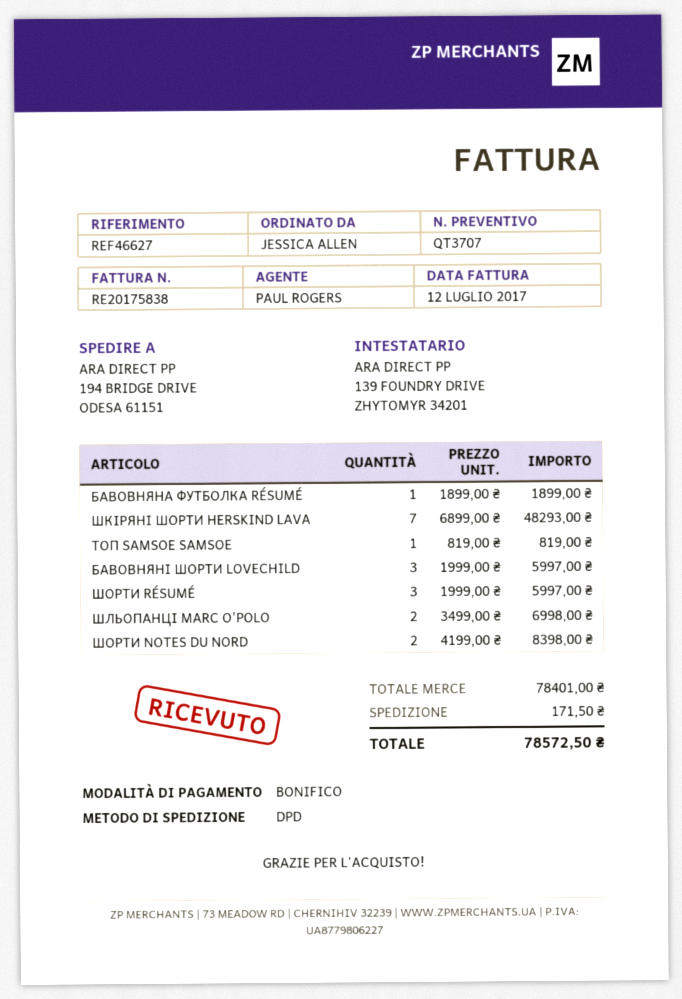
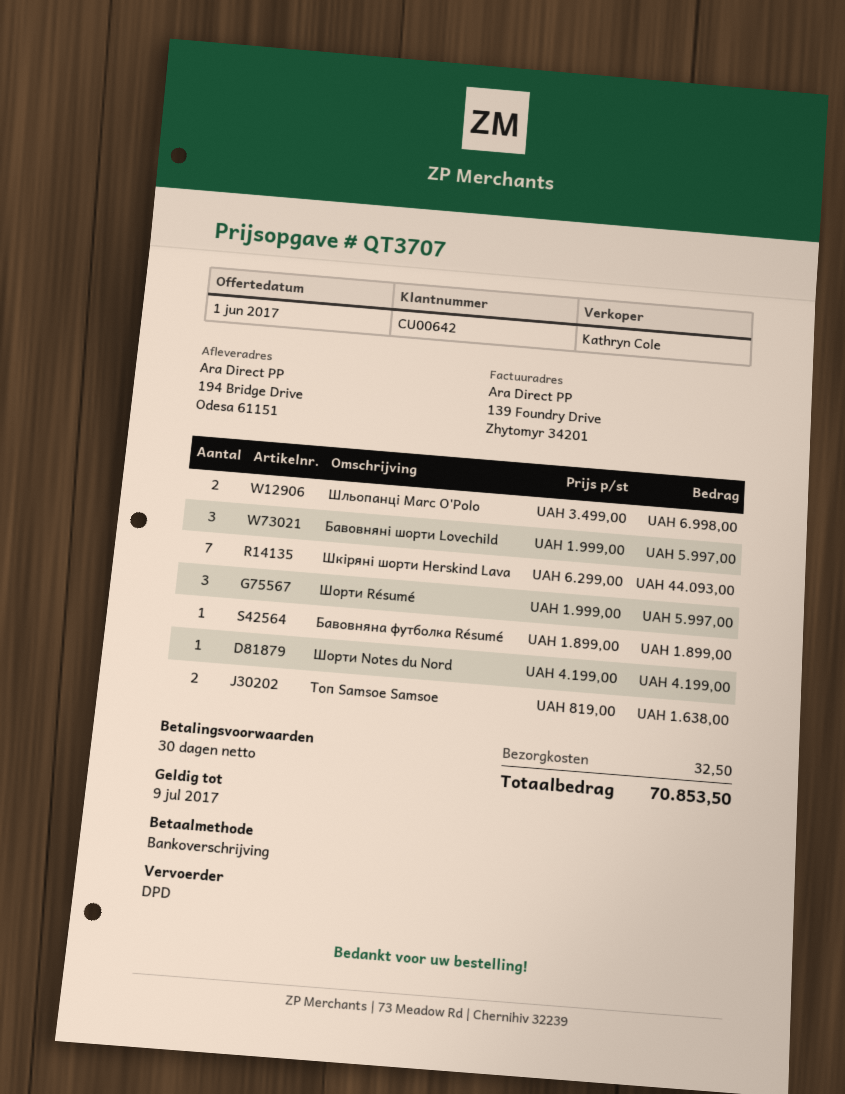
sales rep: PAUL ROGERS -> Kathryn Cole
ШКІРЯНІ ШОРТИ HERSKIND LAVA: 7 x 6899.00 = 48293.00 -> 7 x 6299.00 = 44093.00
ТОП SAMSOE SAMSOE: 1 x 819.00 = 819.00 -> 2 x 819.00 = 1638.00
ШОРТИ NOTES DU NORD: 2 x 4199.00 = 8398.00 -> 1 x 4199.00 = 4199.00
shipping: 171.50 -> 32.50
total: 78572.50 -> 70853.50

